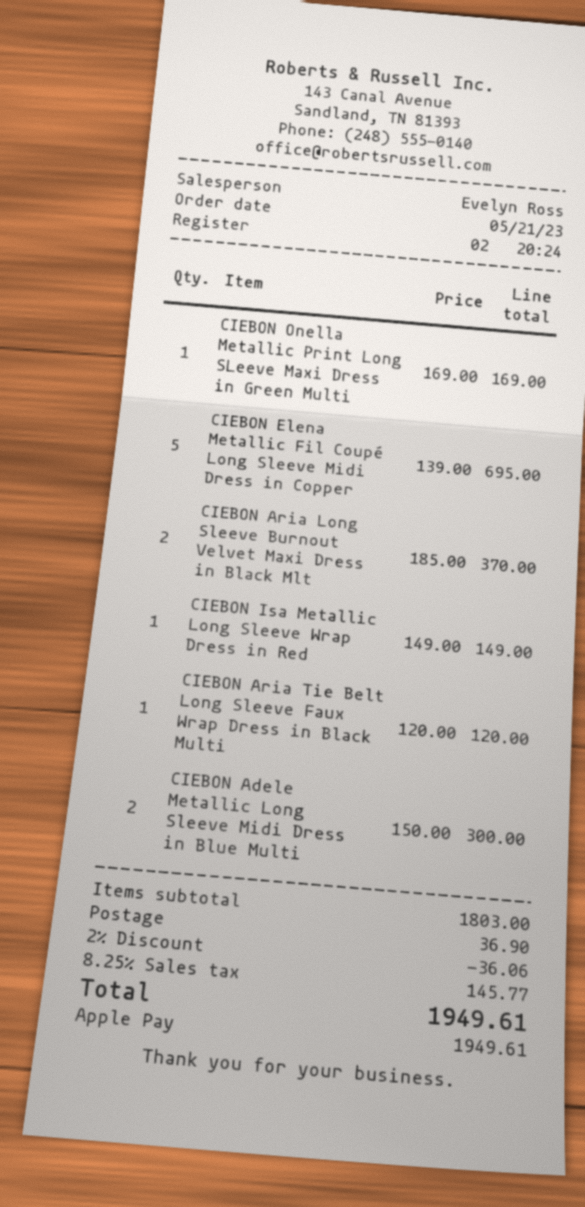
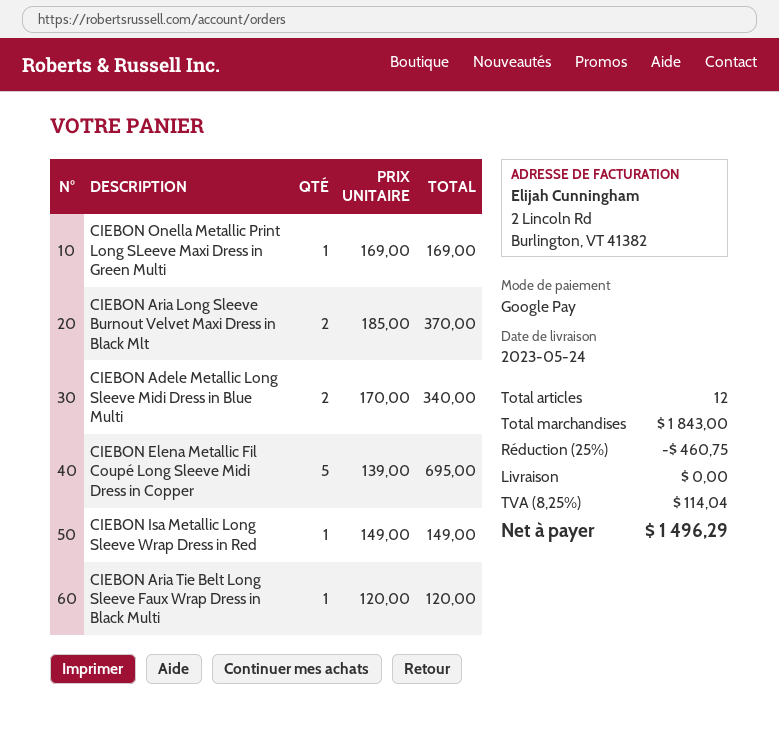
payment method: Apple Pay -> Google Pay
CIEBON Adele Metallic Long Sleeve Midi Dress in Blue Multi: 2 x 150.00 = 300.00 -> 2 x 170.00 = 340.00
subtotal: 1803.00 -> 1843.00
discount: 2% = 36.06 -> 25% = 460.75
shipping: 36.90 -> 0.00
tax: 8.25% = 145.77 -> 8.25% = 114.04
total: 1949.61 -> 1496.29

